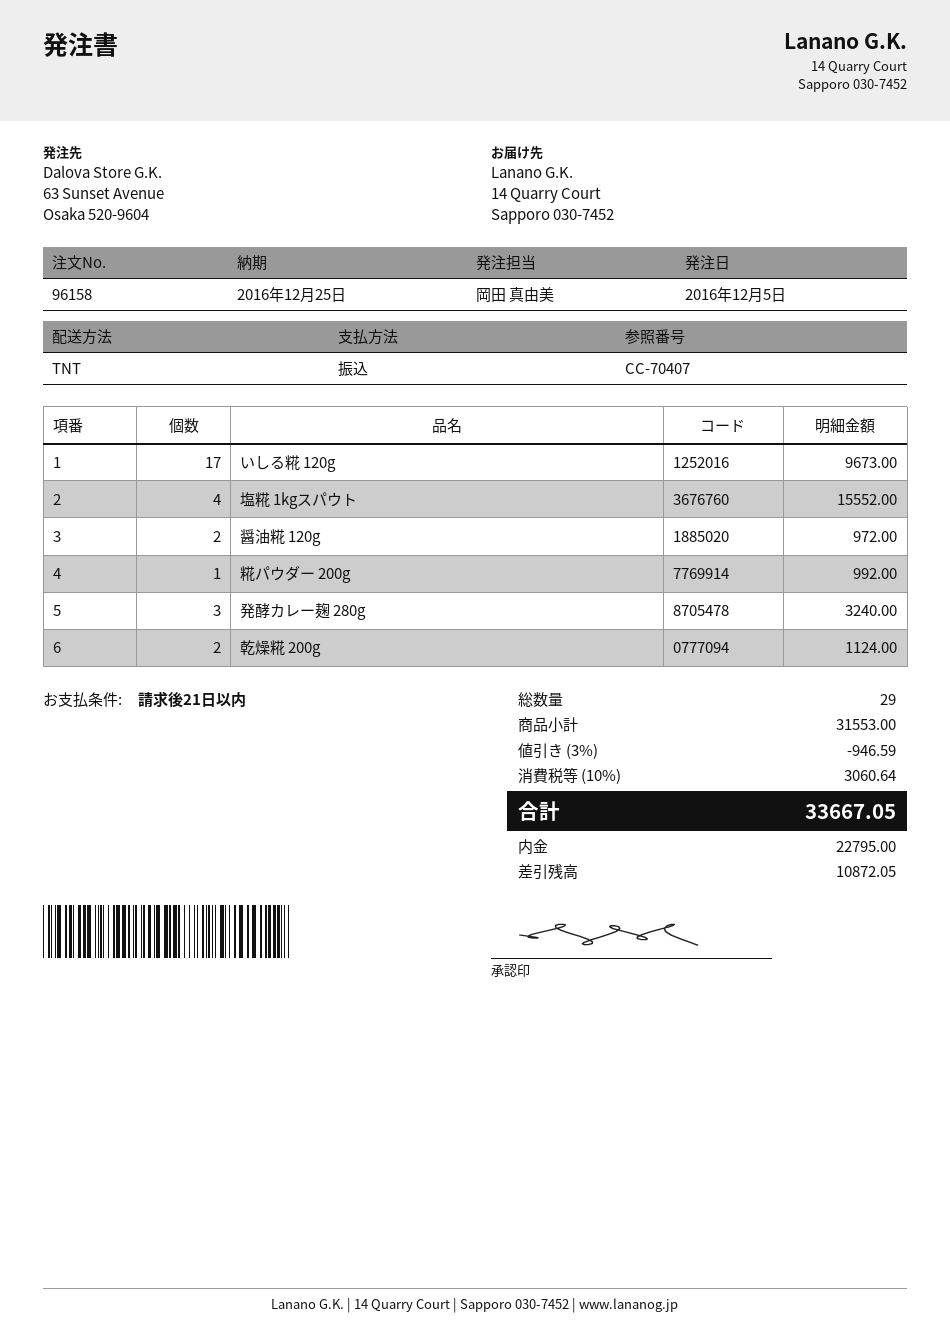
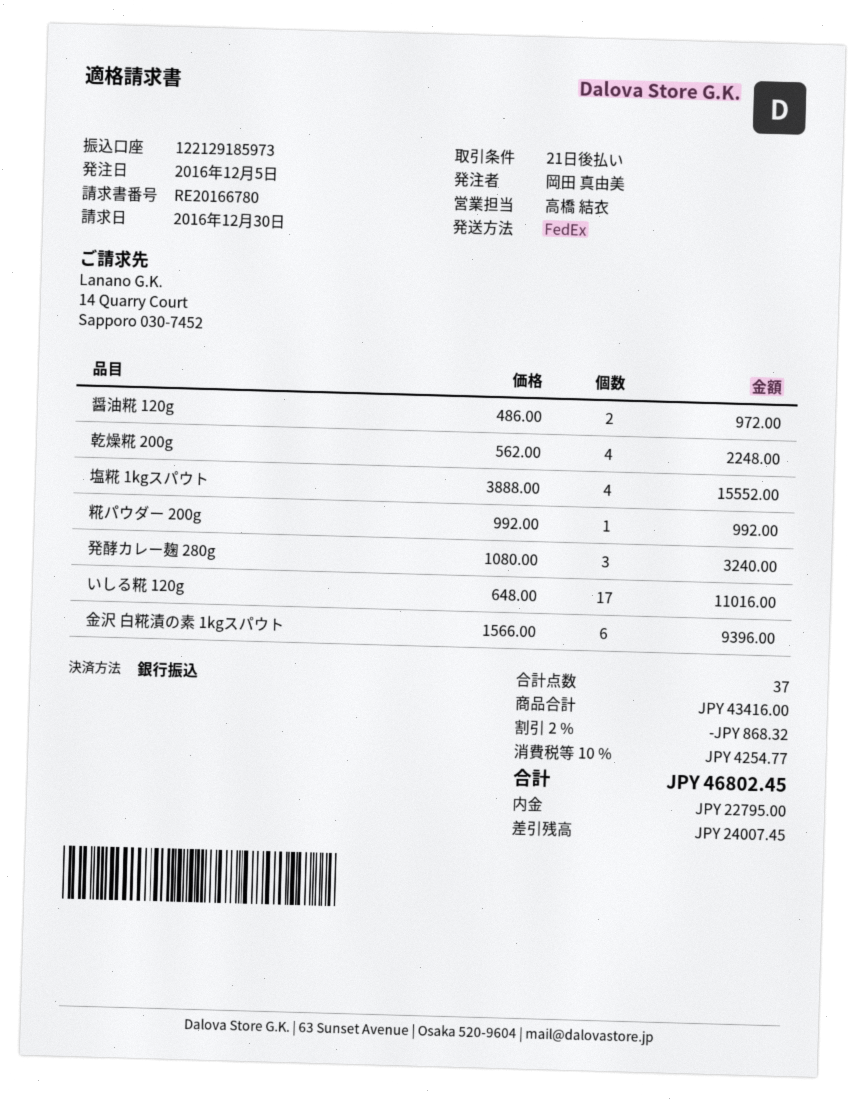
shipping method: TNT -> FedEx
いしる糀 120g: 17 for 9673.00 -> 17 for 11016.00
乾燥糀 200g: 2 for 1124.00 -> 4 for 2248.00
金沢 白糀漬の素 1kgスパウト: none -> 6 for 9396.00
total quantity: 29 -> 37
subtotal: 31553.00 -> 43416.00
discount: 3% = 946.59 -> 2% = 868.32
tax: 10% = 3060.64 -> 10% = 4254.77
total: 33667.05 -> 46802.45
balance: 10872.05 -> 24007.45

